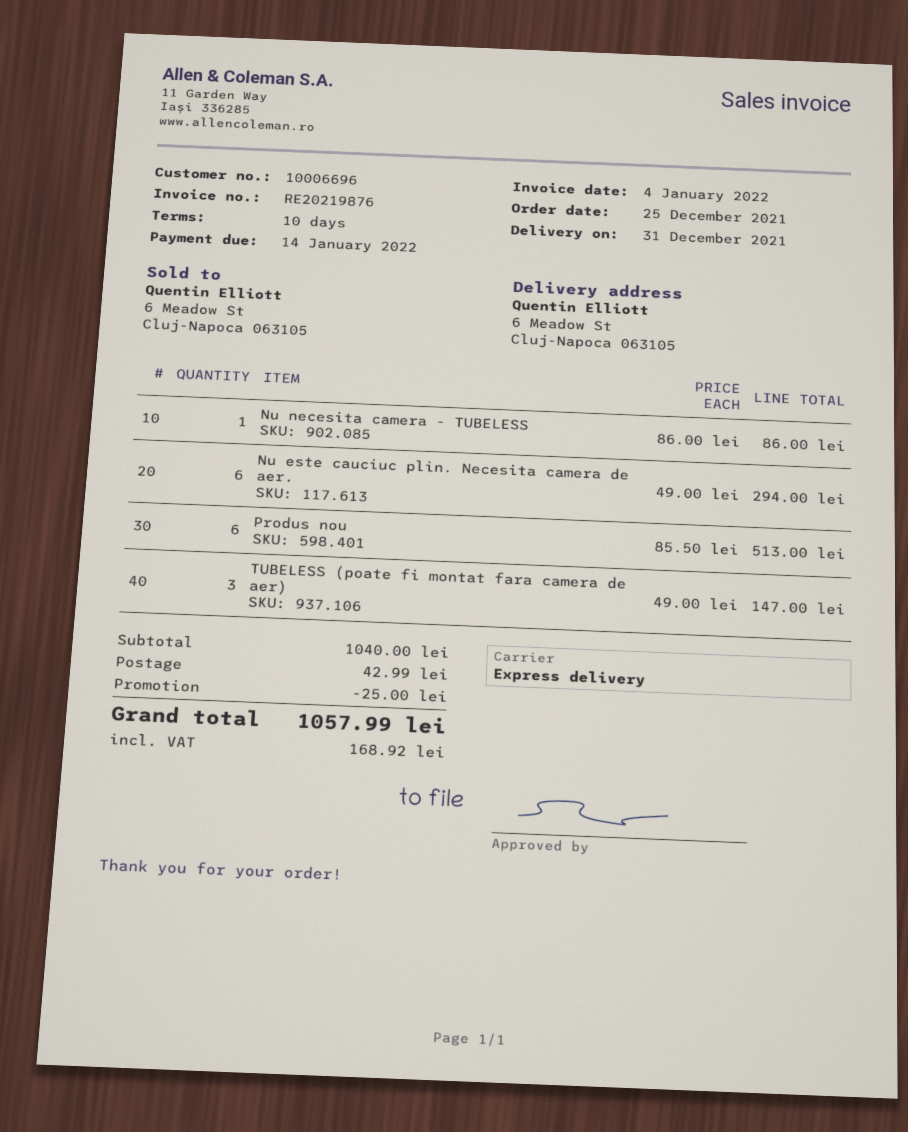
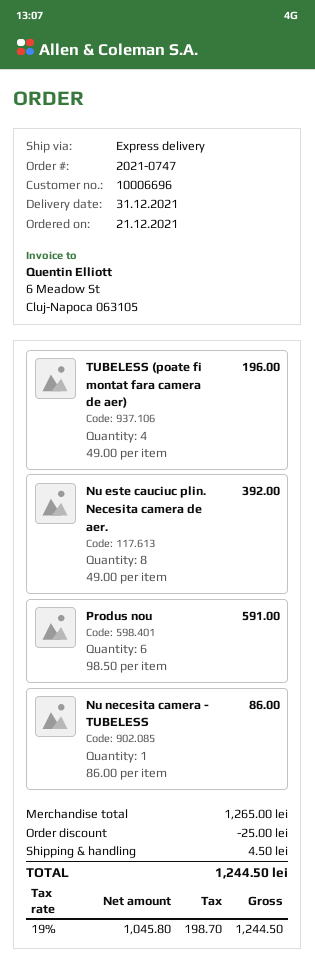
order date: 2021-12-25 -> 2021-12-21
Nu este cauciuc plin. Necesita camera de aer.: 6 x 49.00 = 294.00 -> 8 x 49.00 = 392.00
Produs nou: 6 x 85.50 = 513.00 -> 6 x 98.50 = 591.00
TUBELESS (poate fi montat fara camera de aer): 3 x 49.00 = 147.00 -> 4 x 49.00 = 196.00
subtotal: 1040.00 -> 1265.00
shipping: 42.99 -> 4.50
tax: 168.92 -> 198.70
total: 1057.99 -> 1244.50

